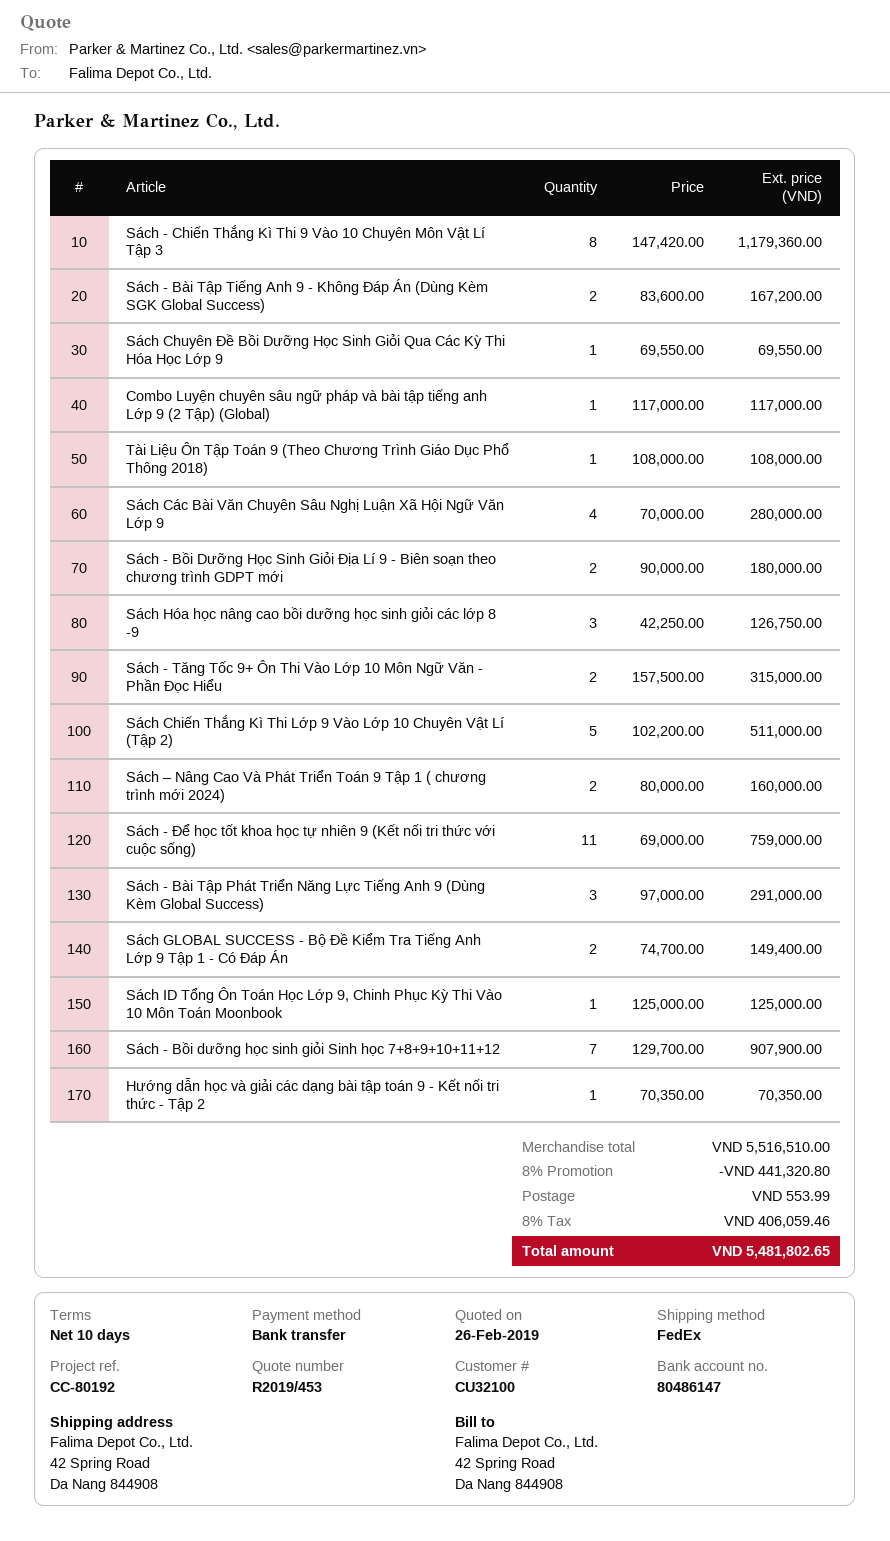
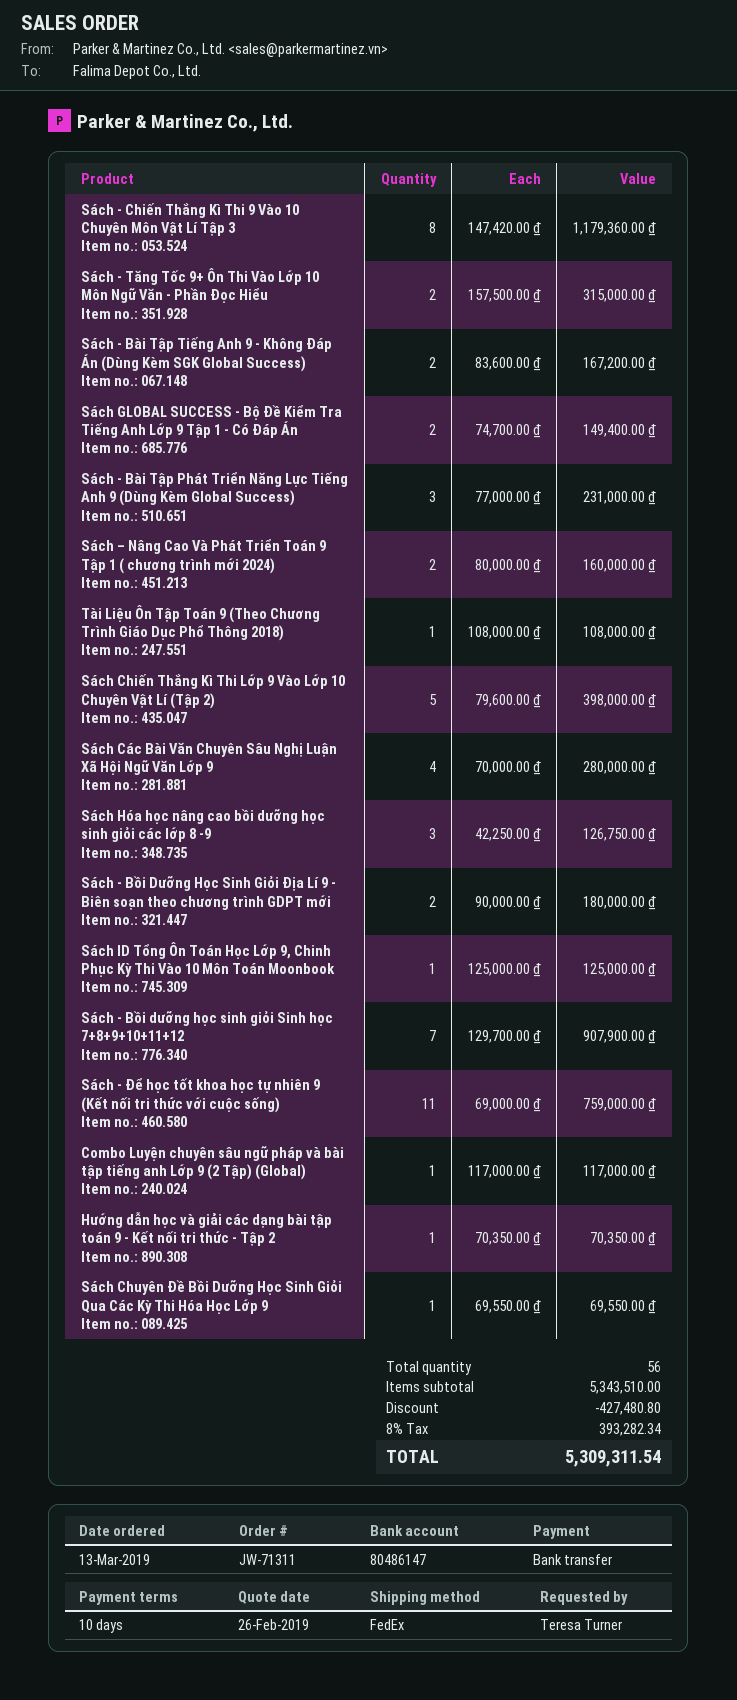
Sách Chiến Thắng Kì Thi Lớp 9 Vào Lớp 10 Chuyên Vật Lí (Tập 2): 5 x 102200.00 = 511000.00 -> 5 x 79600.00 = 398000.00
Sách - Bài Tập Phát Triển Năng Lực Tiếng Anh 9 (Dùng Kèm Global Success): 3 x 97000.00 = 291000.00 -> 3 x 77000.00 = 231000.00
subtotal: 5516510.00 -> 5343510.00
discount: 441320.80 -> 427480.80
shipping: 553.99 -> none
tax: 8% = 406059.46 -> 8% = 393282.34
total: 5481802.65 -> 5309311.54

